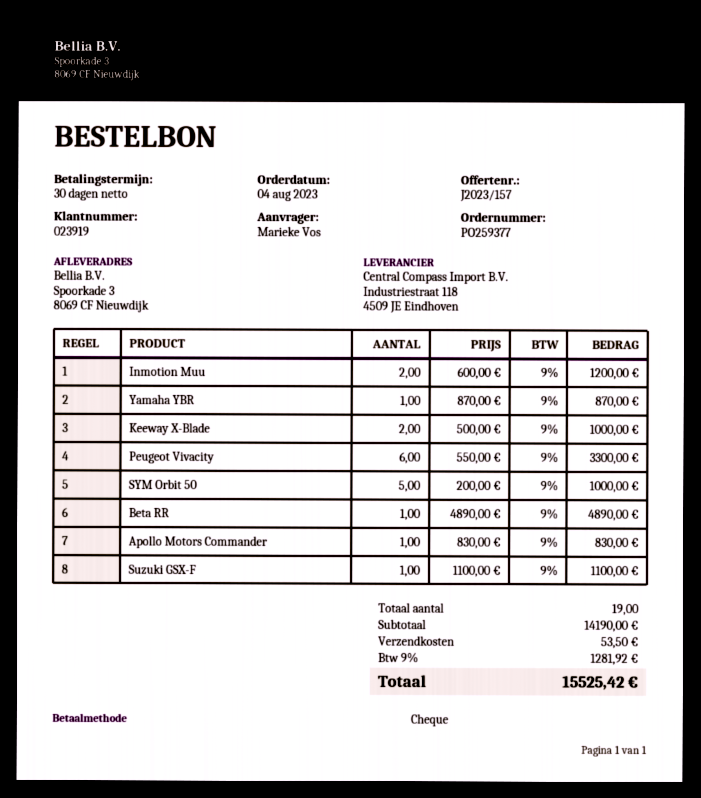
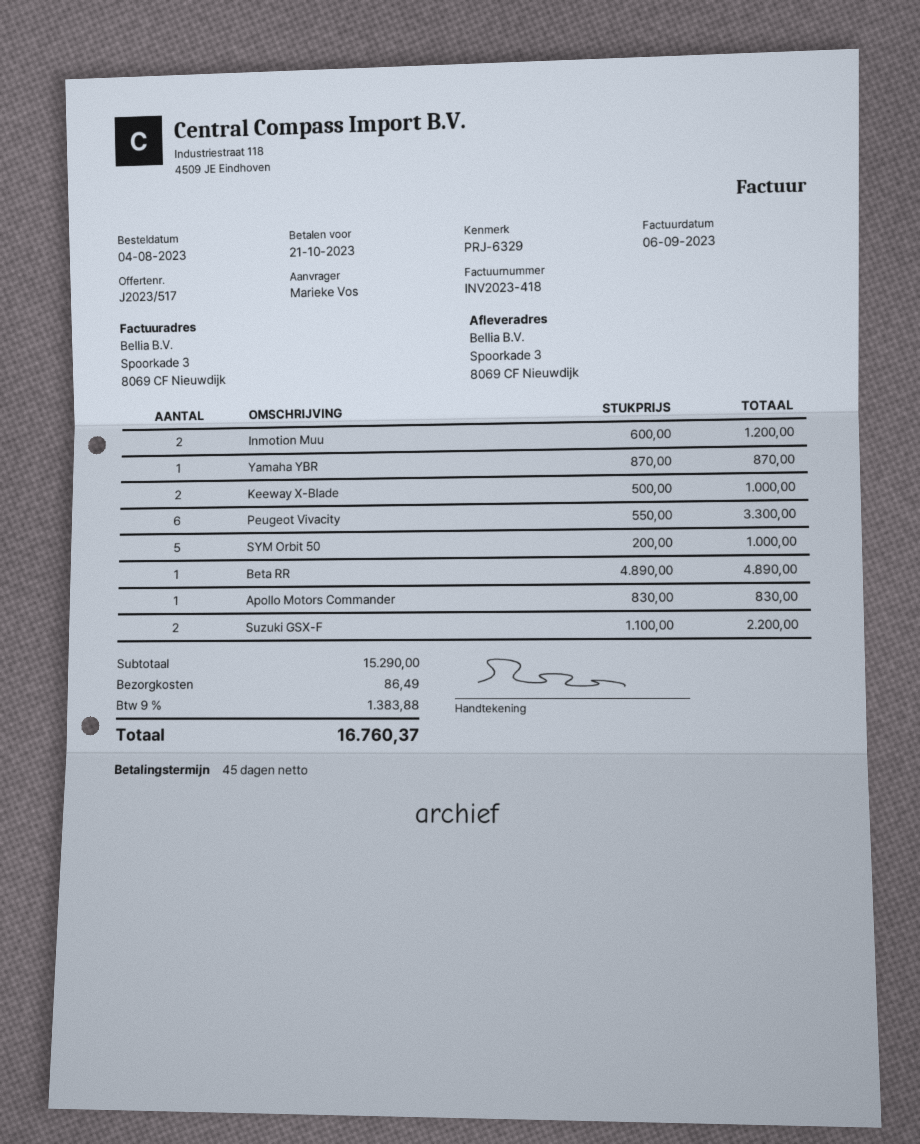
quote number: J2023/157 -> J2023/517
payment terms: 30 days -> 45 days
Suzuki GSX-F: 1 x 1100.00 = 1100.00 -> 2 x 1100.00 = 2200.00
subtotal: 14190.00 -> 15290.00
shipping: 53.50 -> 86.49
tax: 9% = 1281.92 -> 9% = 1383.88
total: 15525.42 -> 16760.37

